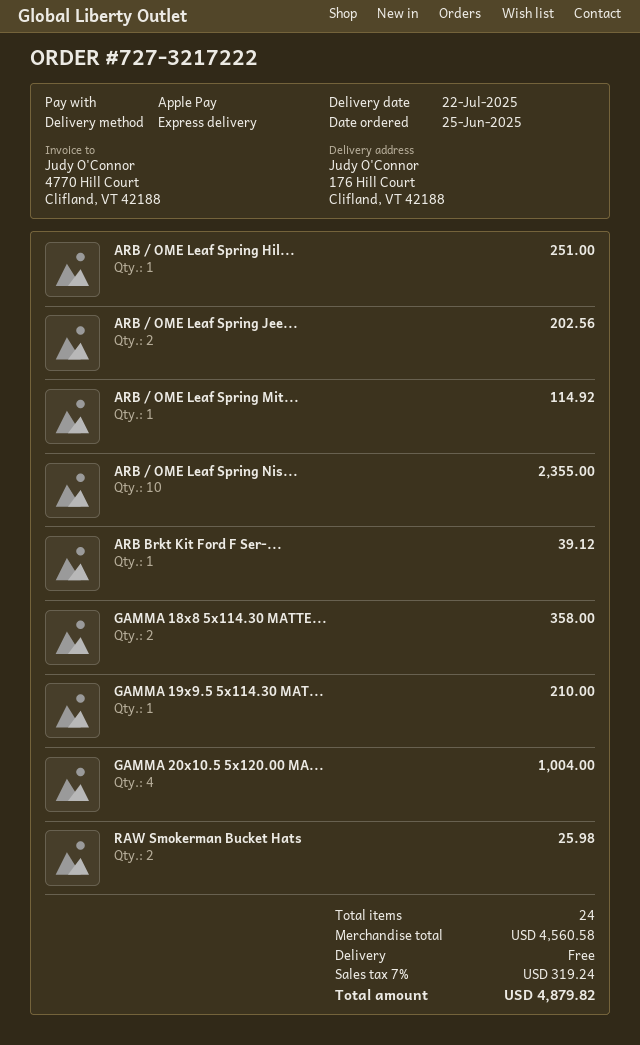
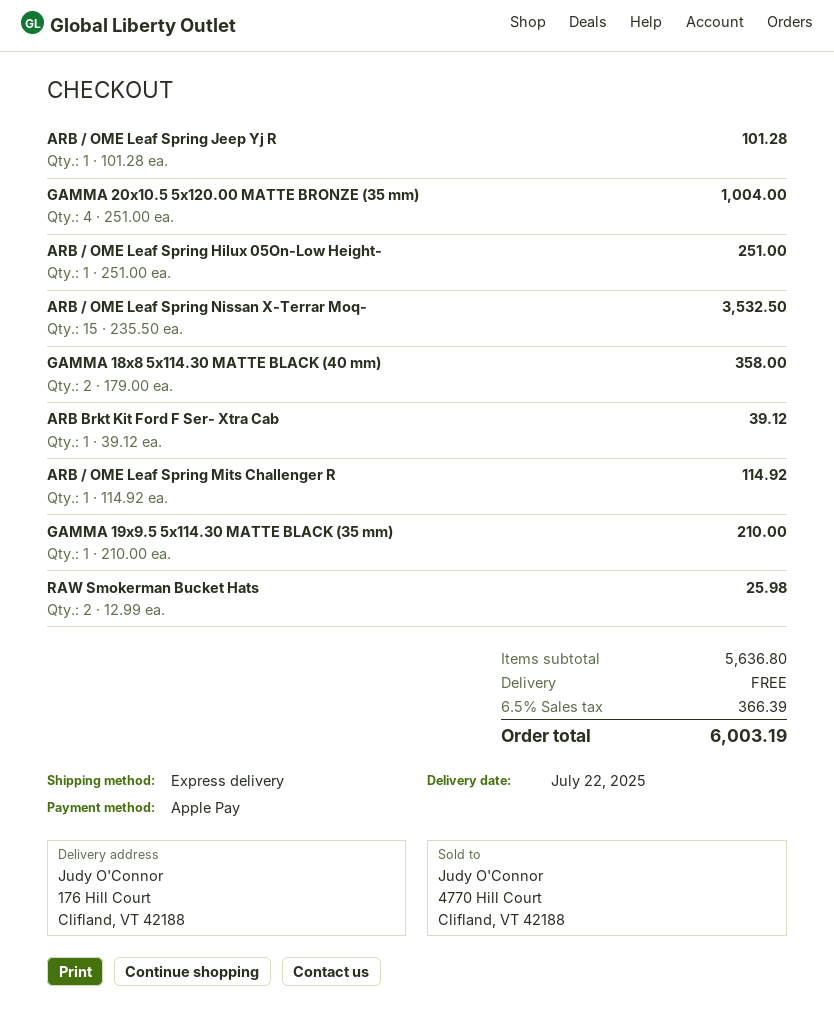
ARB / OME Leaf Spring Jee...: 2 for 202.56 -> 1 for 101.28
ARB / OME Leaf Spring Nis...: 10 for 2355.00 -> 15 for 3532.50
subtotal: 4560.58 -> 5636.80
tax: 7% = 319.24 -> 6.5% = 366.39
total: 4879.82 -> 6003.19

